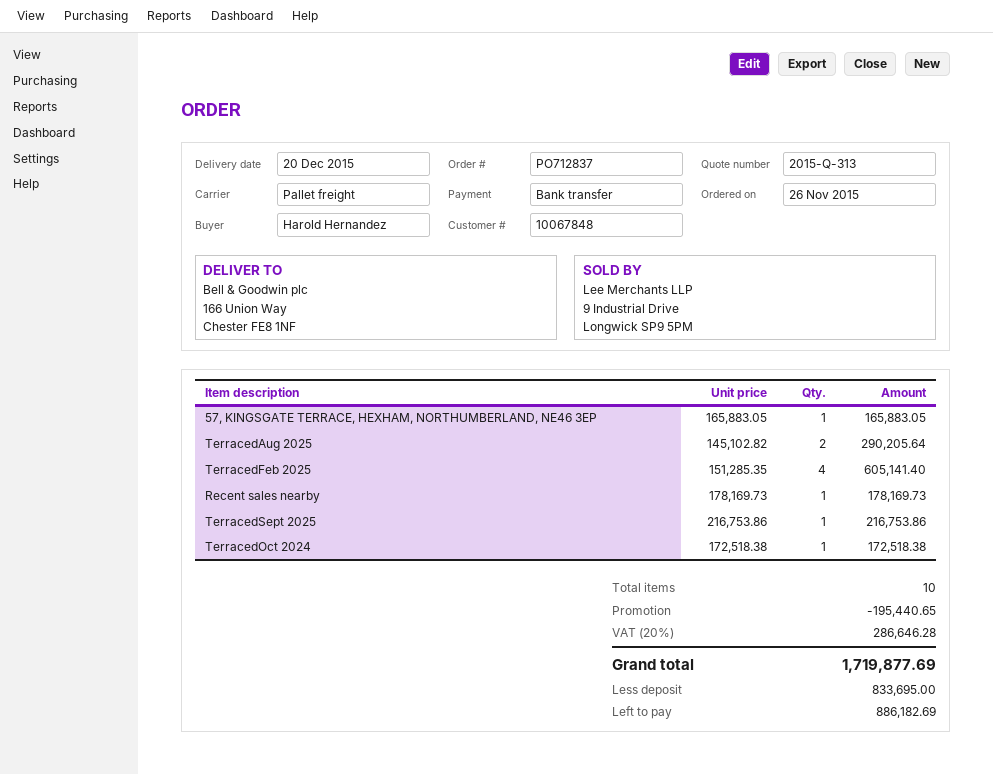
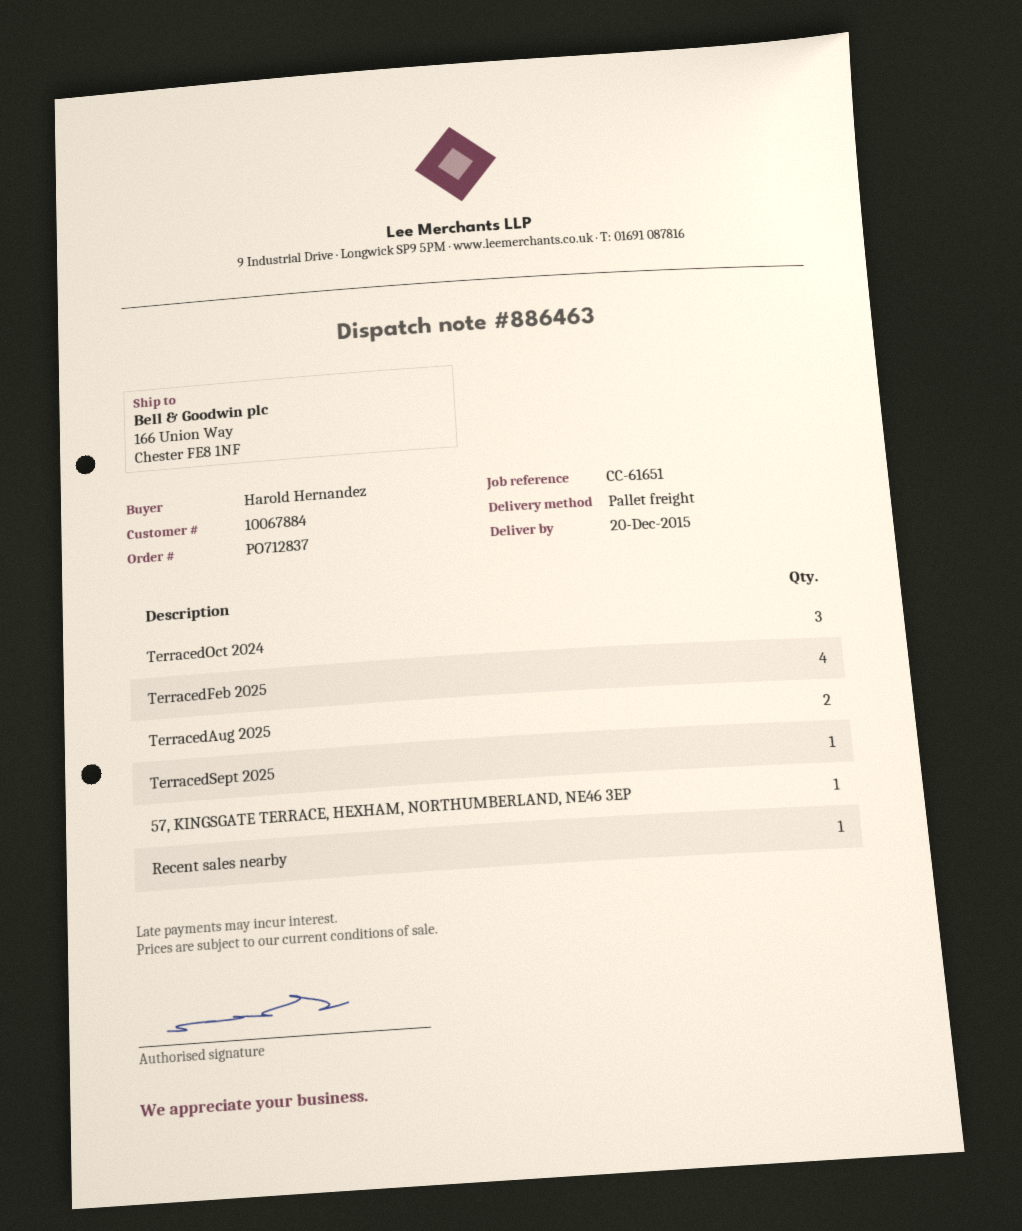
customer number: 10067848 -> 10067884
TerracedOct 2024: 1 -> 3

